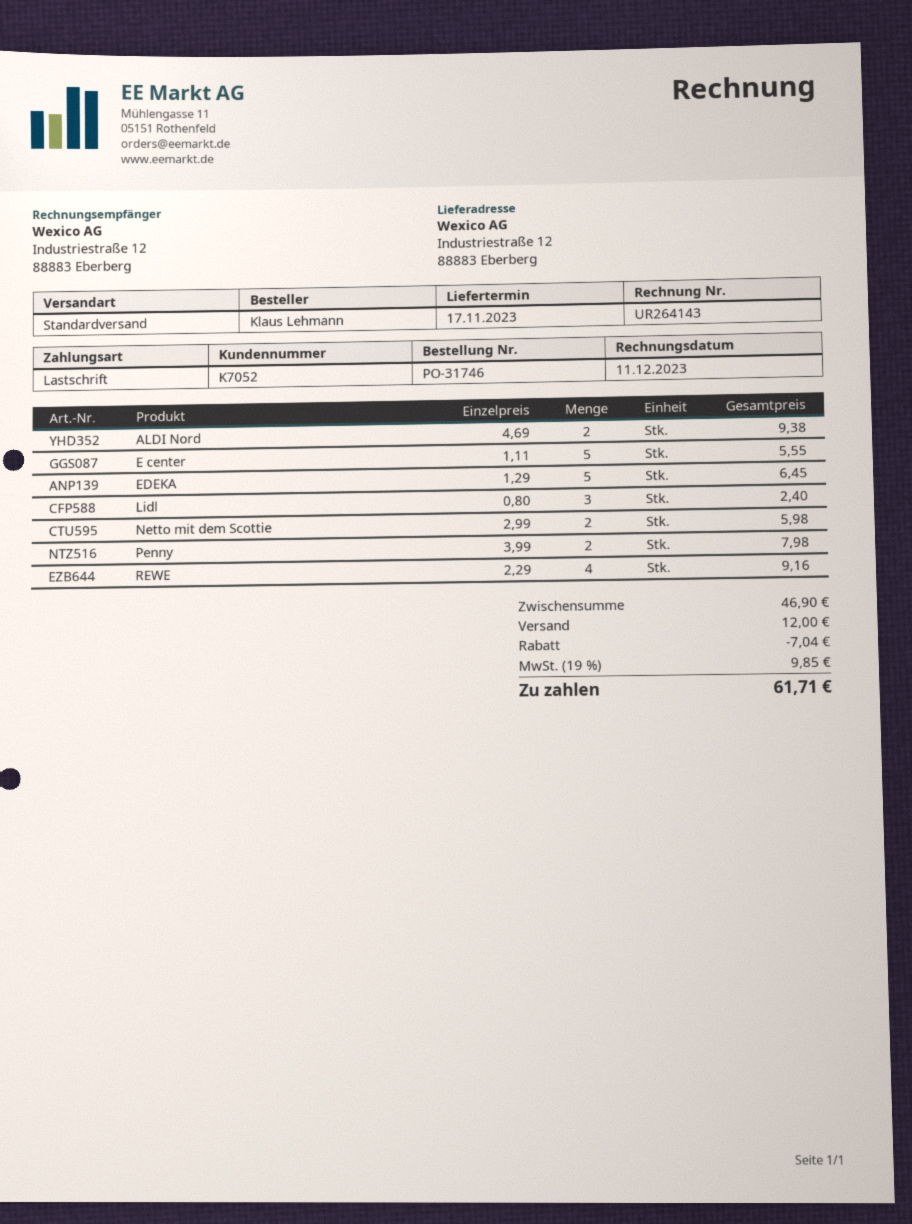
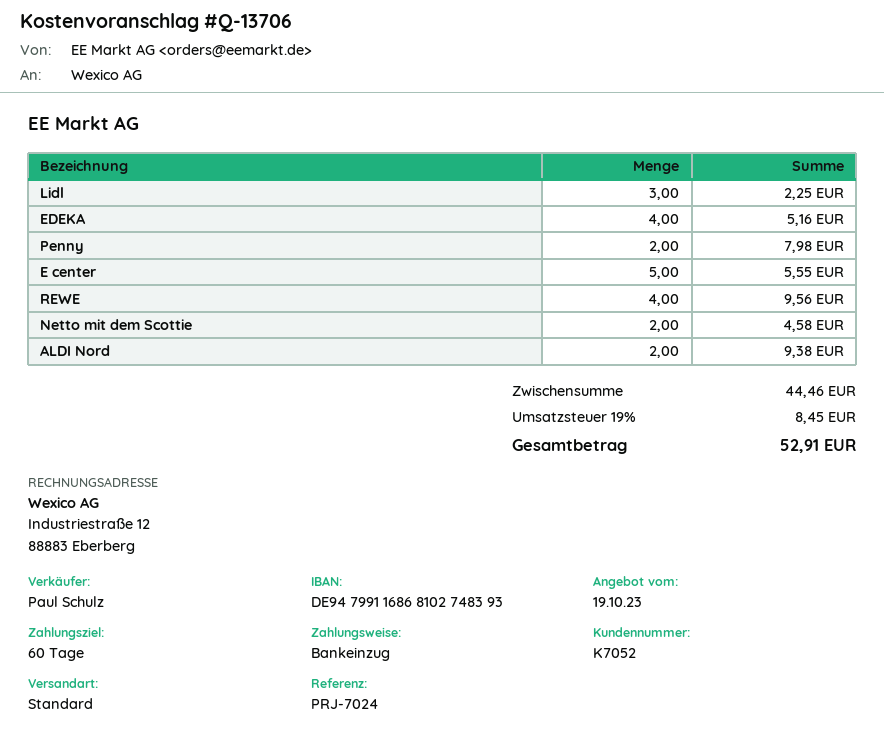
EDEKA: 5 for 6.45 -> 4 for 5.16
Lidl: 3 for 2.40 -> 3 for 2.25
Netto mit dem Scottie: 2 for 5.98 -> 2 for 4.58
REWE: 4 for 9.16 -> 4 for 9.56
subtotal: 46.90 -> 44.46
discount: 7.04 -> none
shipping: 12.00 -> none
tax: 19% = 9.85 -> 19% = 8.45
total: 61.71 -> 52.91

